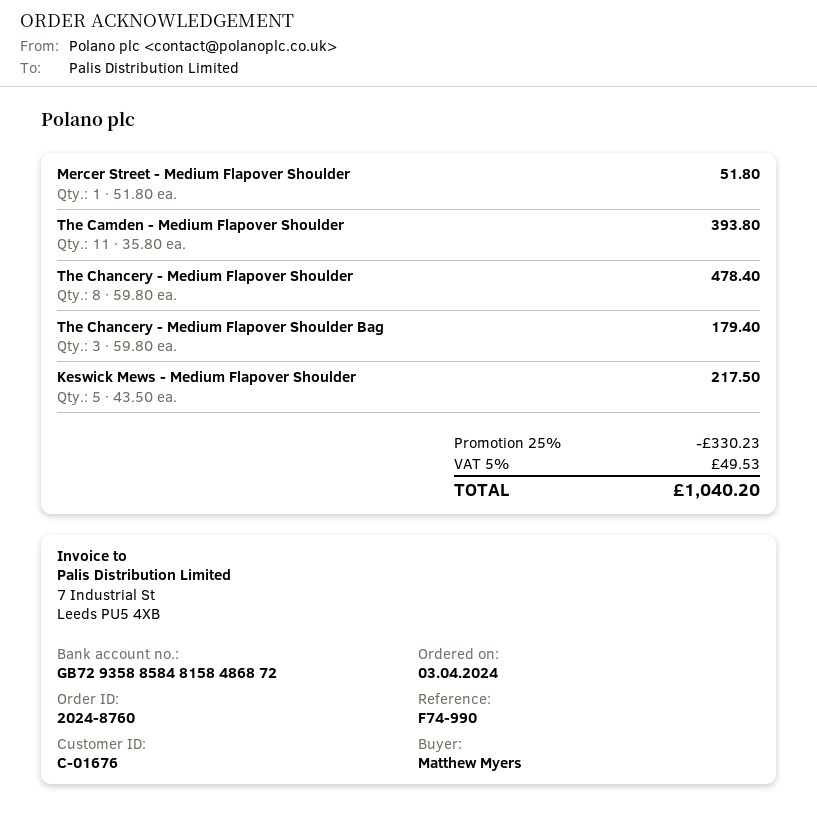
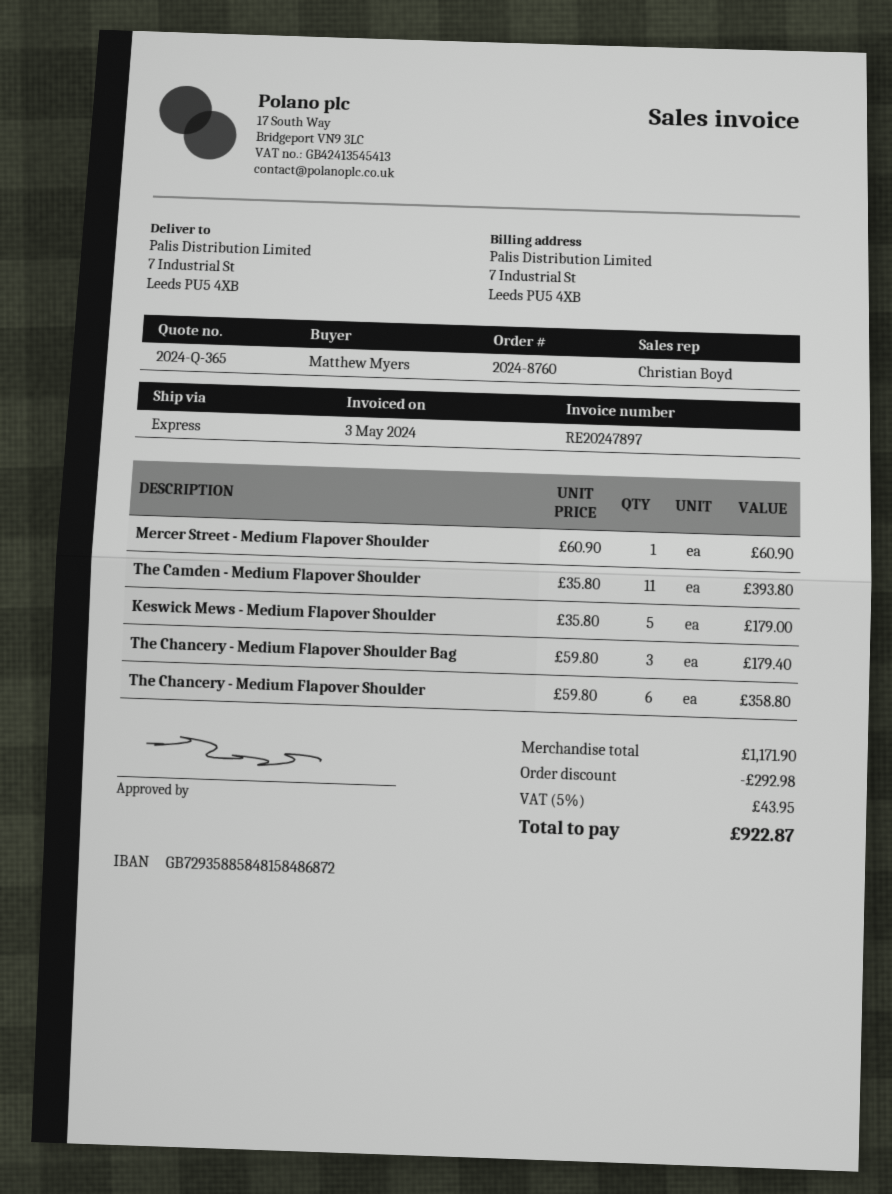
Mercer Street - Medium Flapover Shoulder: 1 x 51.80 = 51.80 -> 1 x 60.90 = 60.90
The Chancery - Medium Flapover Shoulder: 8 x 59.80 = 478.40 -> 6 x 59.80 = 358.80
Keswick Mews - Medium Flapover Shoulder: 5 x 43.50 = 217.50 -> 5 x 35.80 = 179.00
discount: 330.23 -> 292.98
tax: 5% = 49.53 -> 5% = 43.95
total: 1040.20 -> 922.87

